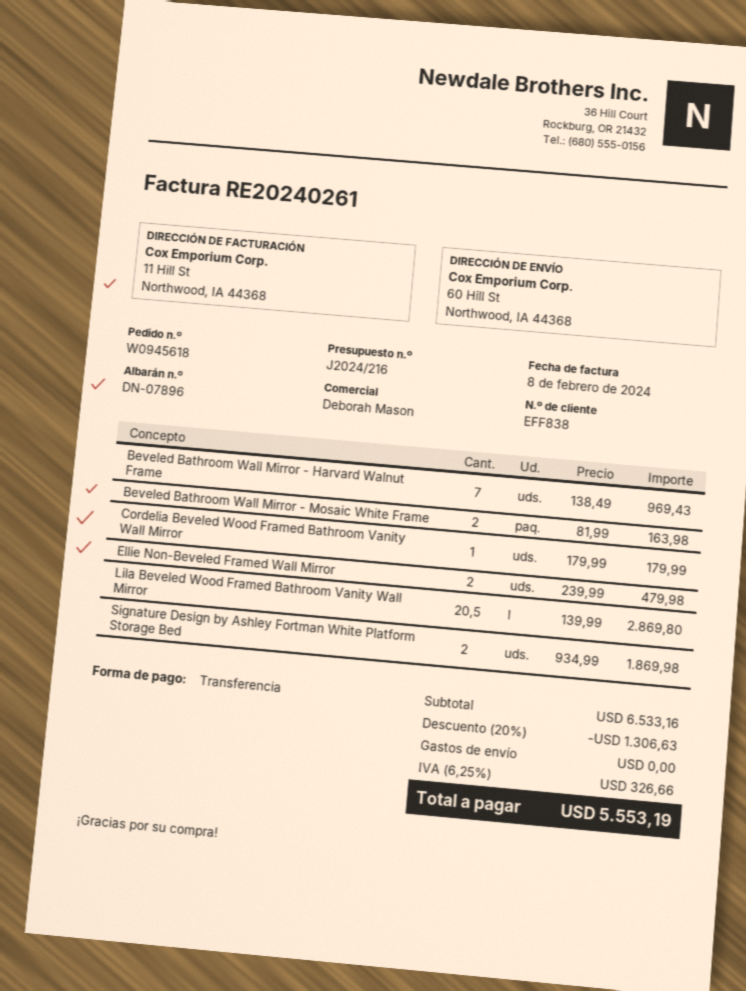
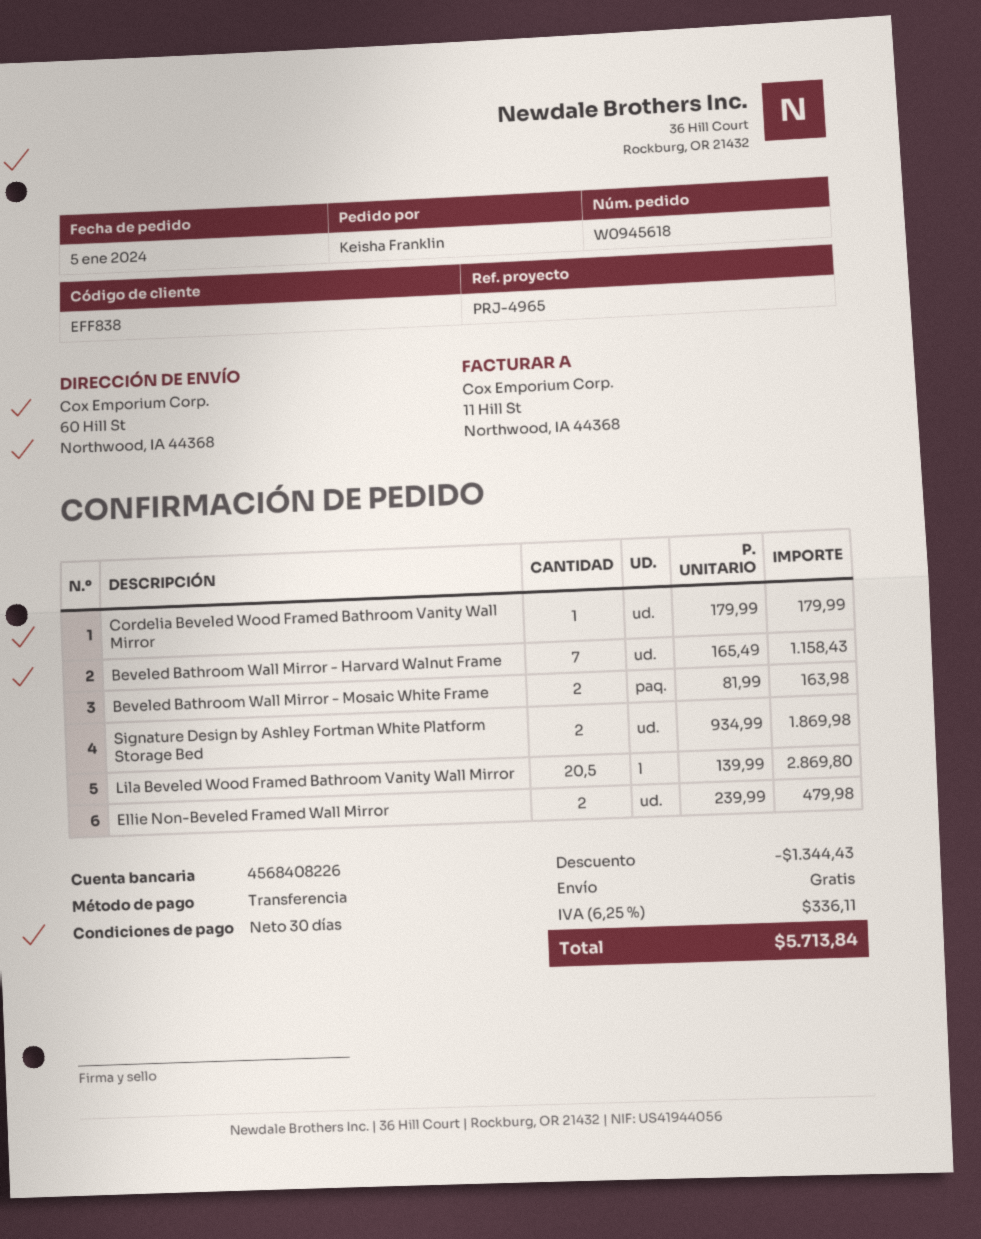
Beveled Bathroom Wall Mirror - Harvard Walnut Frame: 7 x 138.49 = 969.43 -> 7 x 165.49 = 1158.43
discount: 1306.63 -> 1344.43
tax: 6.25% = 326.66 -> 6.25% = 336.11
total: 5553.19 -> 5713.84

